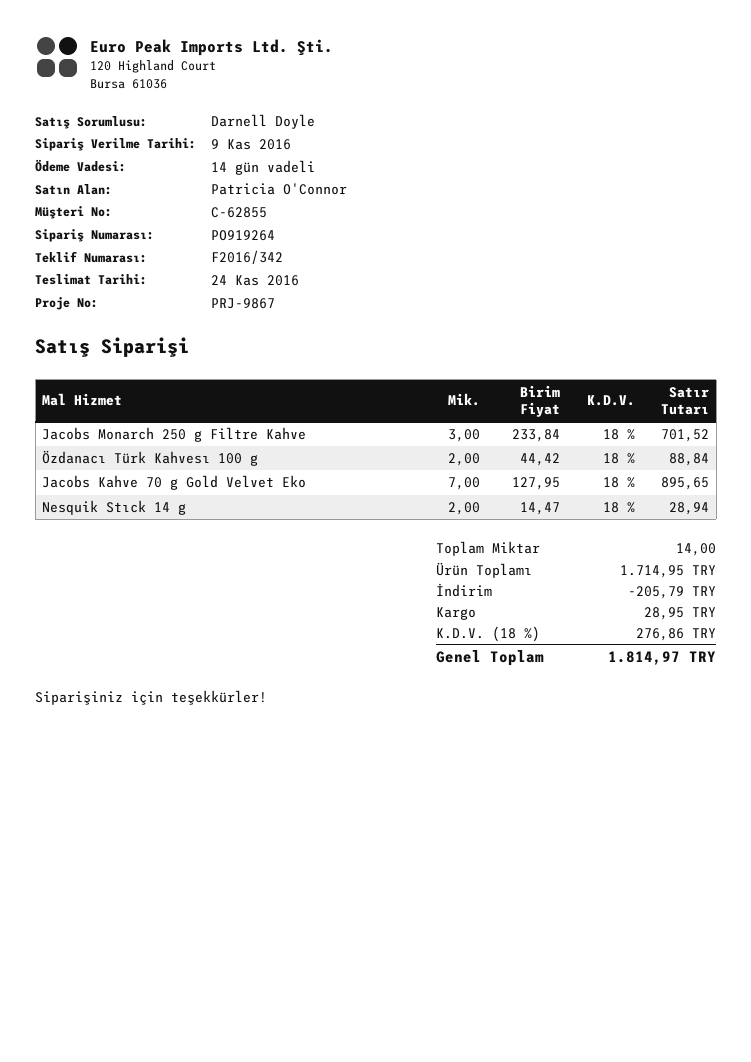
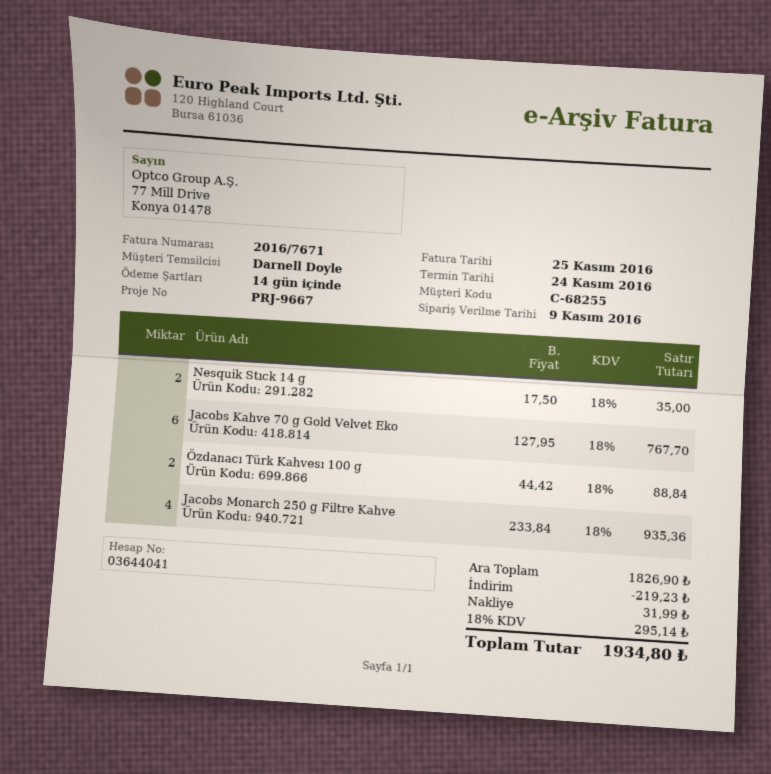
customer number: C-62855 -> C-68255
reference: PRJ-9867 -> PRJ-9667
Jacobs Monarch 250 g Filtre Kahve: 3 x 233.84 = 701.52 -> 4 x 233.84 = 935.36
Jacobs Kahve 70 g Gold Velvet Eko: 7 x 127.95 = 895.65 -> 6 x 127.95 = 767.70
Nesquik Stıck 14 g: 2 x 14.47 = 28.94 -> 2 x 17.50 = 35.00
subtotal: 1714.95 -> 1826.90
discount: 205.79 -> 219.23
shipping: 28.95 -> 31.99
tax: 18% = 276.86 -> 18% = 295.14
total: 1814.97 -> 1934.80

